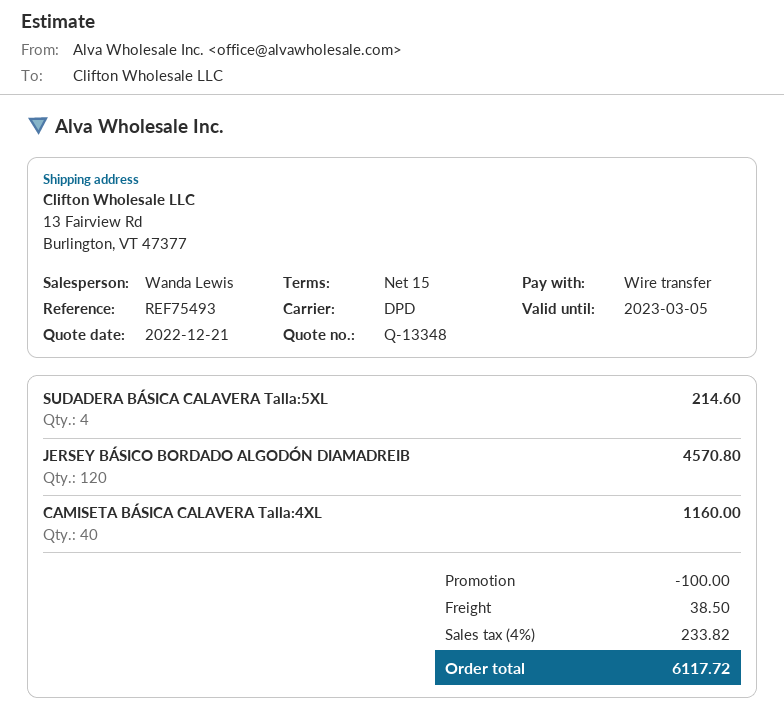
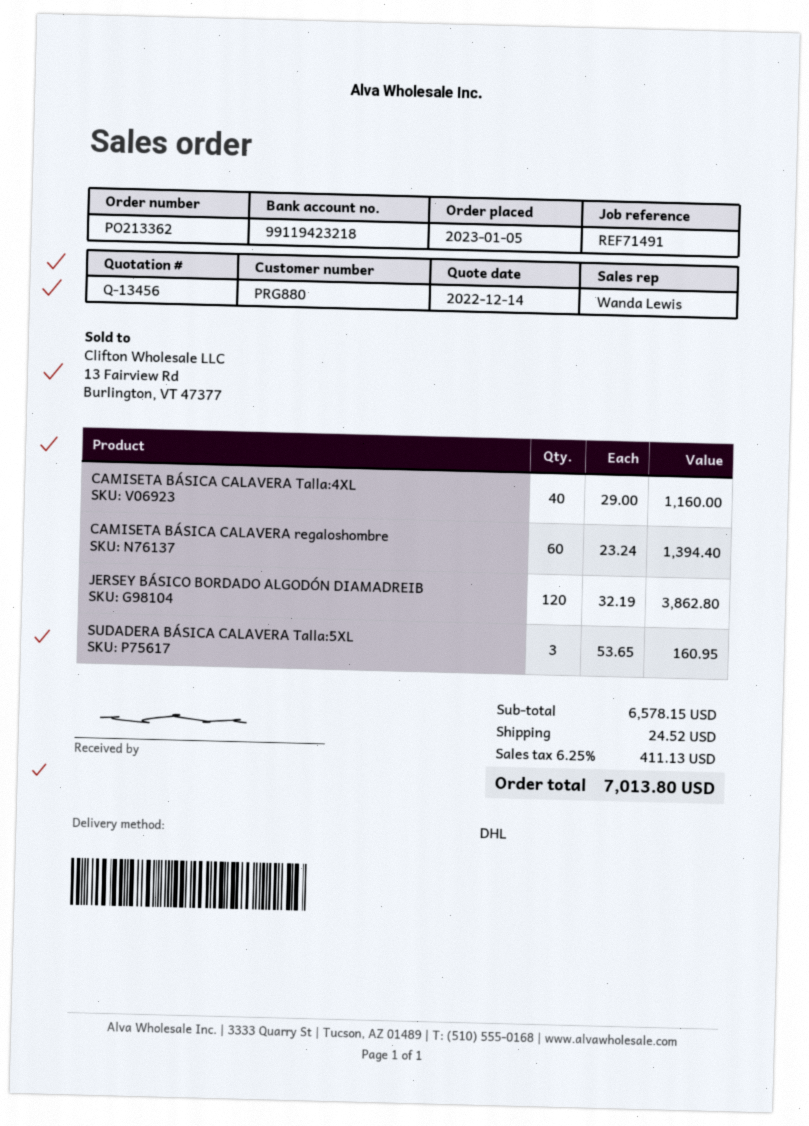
quote number: Q-13348 -> Q-13456
quote date: 2022-12-21 -> 2022-12-14
reference: REF75493 -> REF71491
shipping method: DPD -> DHL
SUDADERA BÁSICA CALAVERA Talla:5XL: 4 for 214.60 -> 3 for 160.95
JERSEY BÁSICO BORDADO ALGODÓN DIAMADREIB: 120 for 4570.80 -> 120 for 3862.80
CAMISETA BÁSICA CALAVERA regaloshombre: none -> 60 for 1394.40
discount: 100.00 -> none
shipping: 38.50 -> 24.52
tax: 4% = 233.82 -> 6.25% = 411.13
total: 6117.72 -> 7013.80

